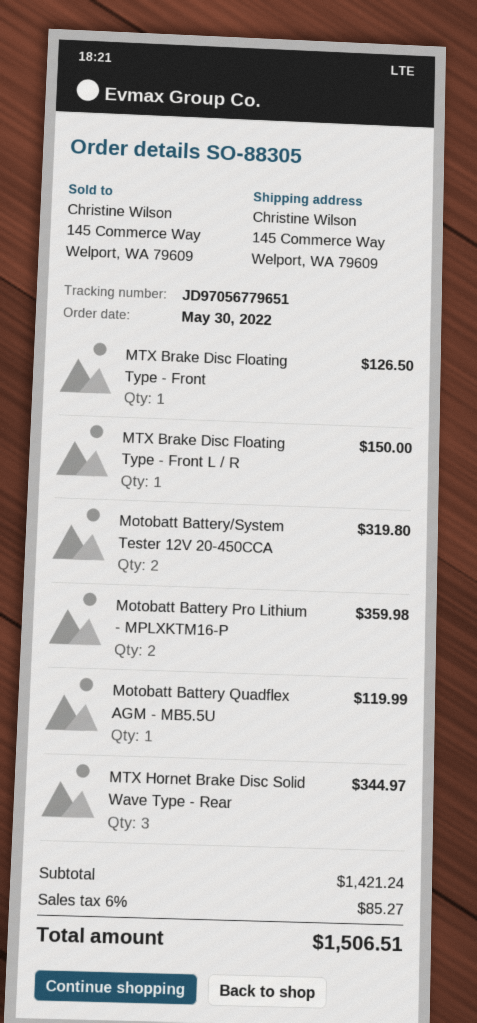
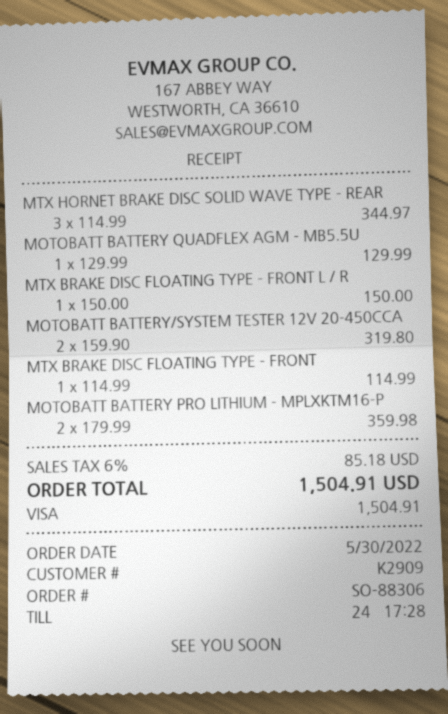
order number: SO-88305 -> SO-88306
MTX Brake Disc Floating Type - Front: 1 for 126.50 -> 1 for 114.99
Motobatt Battery Quadflex AGM - MB5.5U: 1 for 119.99 -> 1 for 129.99
tax: 6% = 85.27 -> 6% = 85.18
total: 1506.51 -> 1504.91

